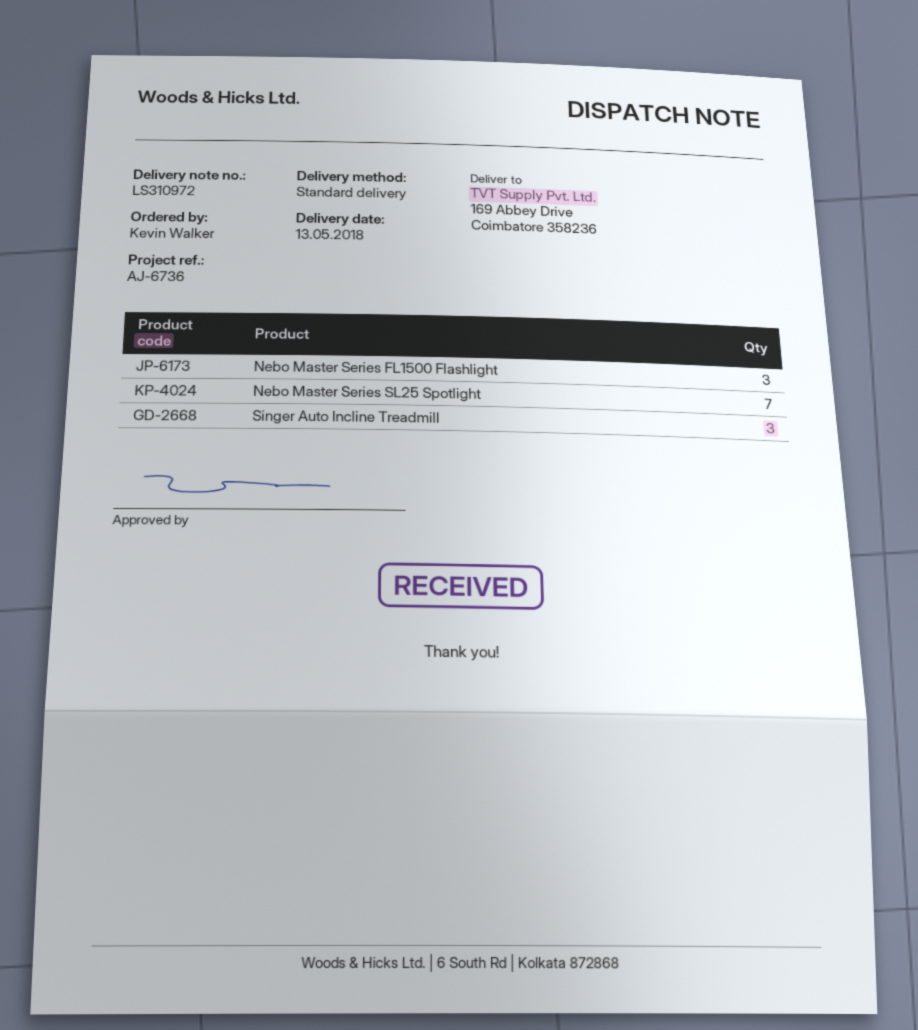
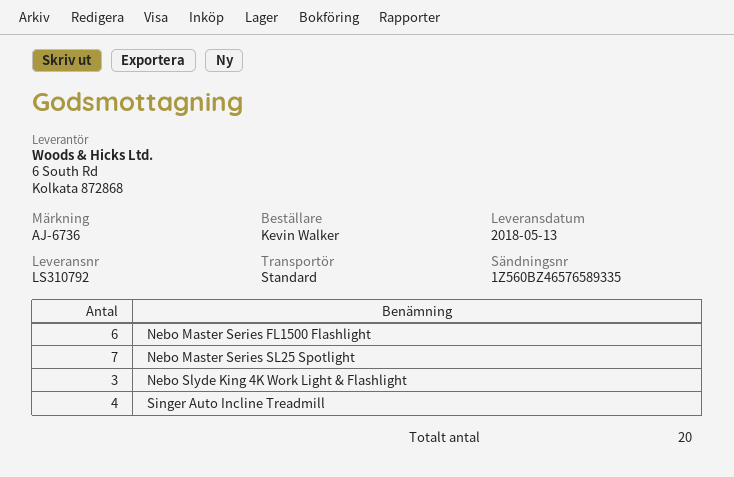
delivery note number: LS310972 -> LS310792
Nebo Master Series FL1500 Flashlight: 3 -> 6
Singer Auto Incline Treadmill: 3 -> 4
Nebo Slyde King 4K Work Light & Flashlight: none -> 3

